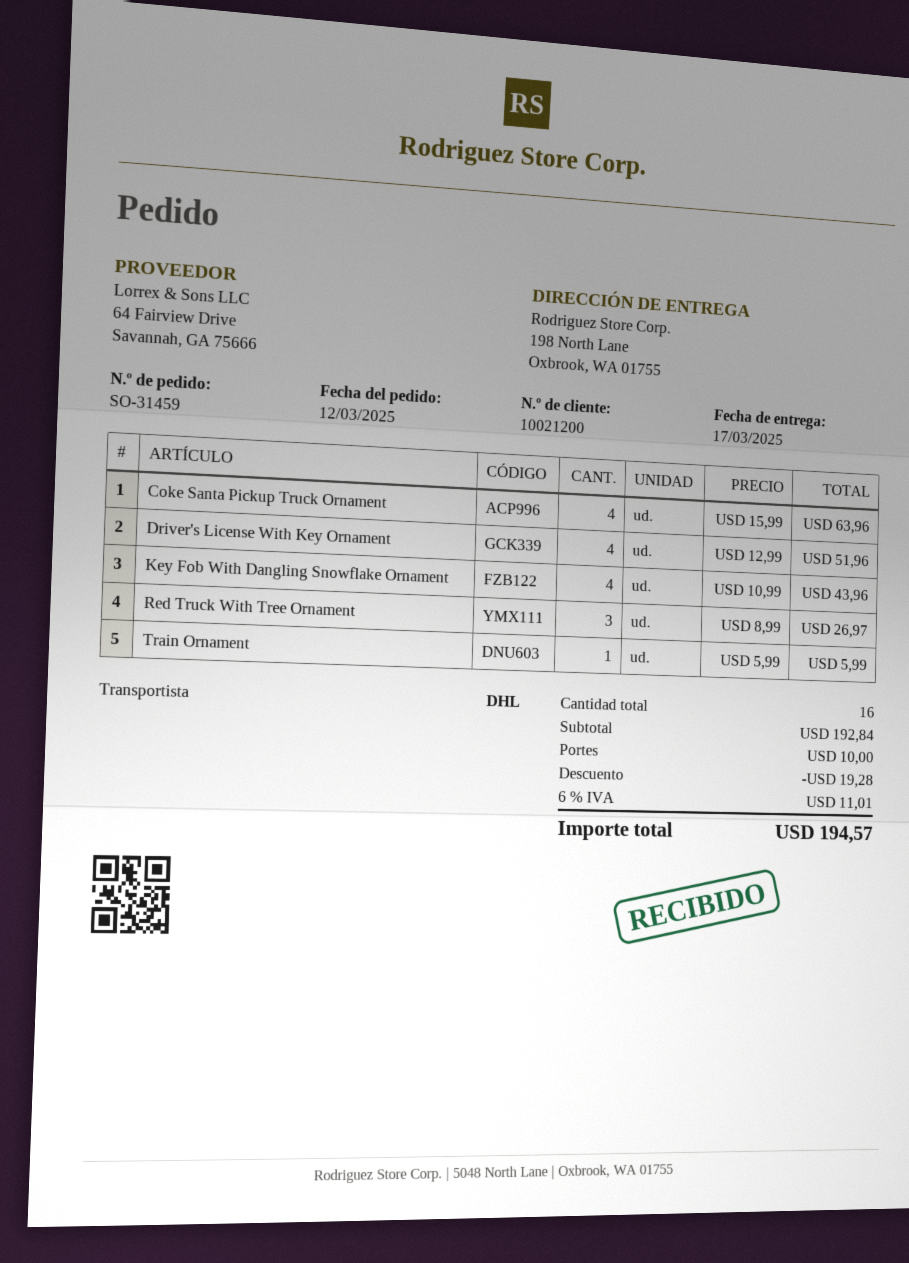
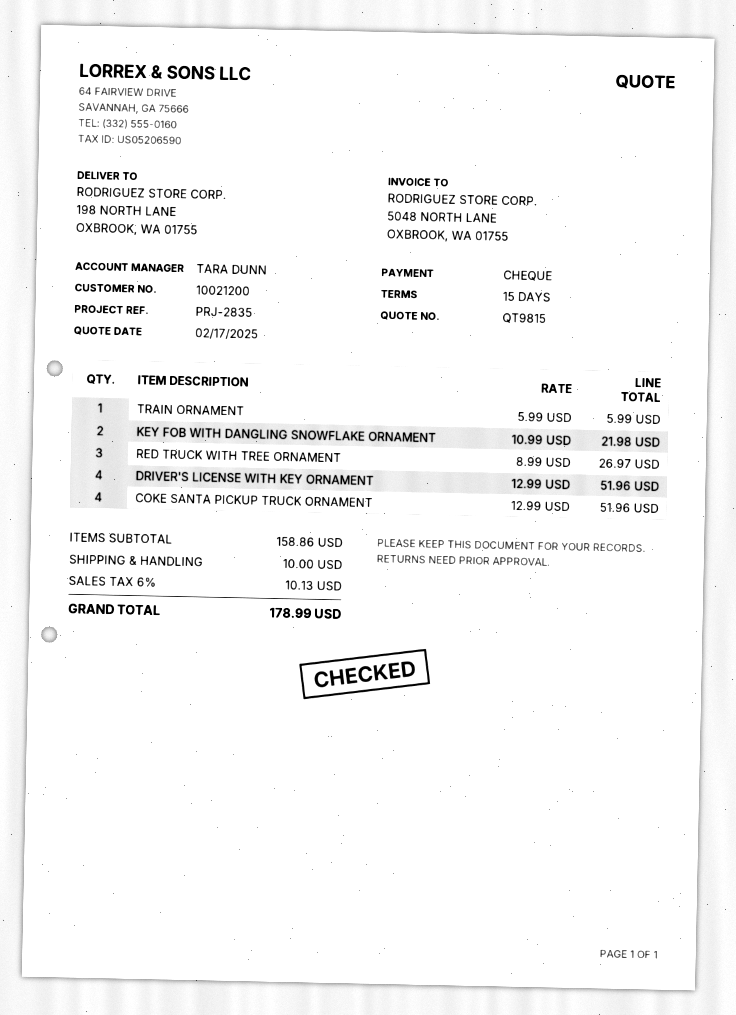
Coke Santa Pickup Truck Ornament: 4 x 15.99 = 63.96 -> 4 x 12.99 = 51.96
Key Fob With Dangling Snowflake Ornament: 4 x 10.99 = 43.96 -> 2 x 10.99 = 21.98
subtotal: 192.84 -> 158.86
discount: 19.28 -> none
tax: 6% = 11.01 -> 6% = 10.13
total: 194.57 -> 178.99

